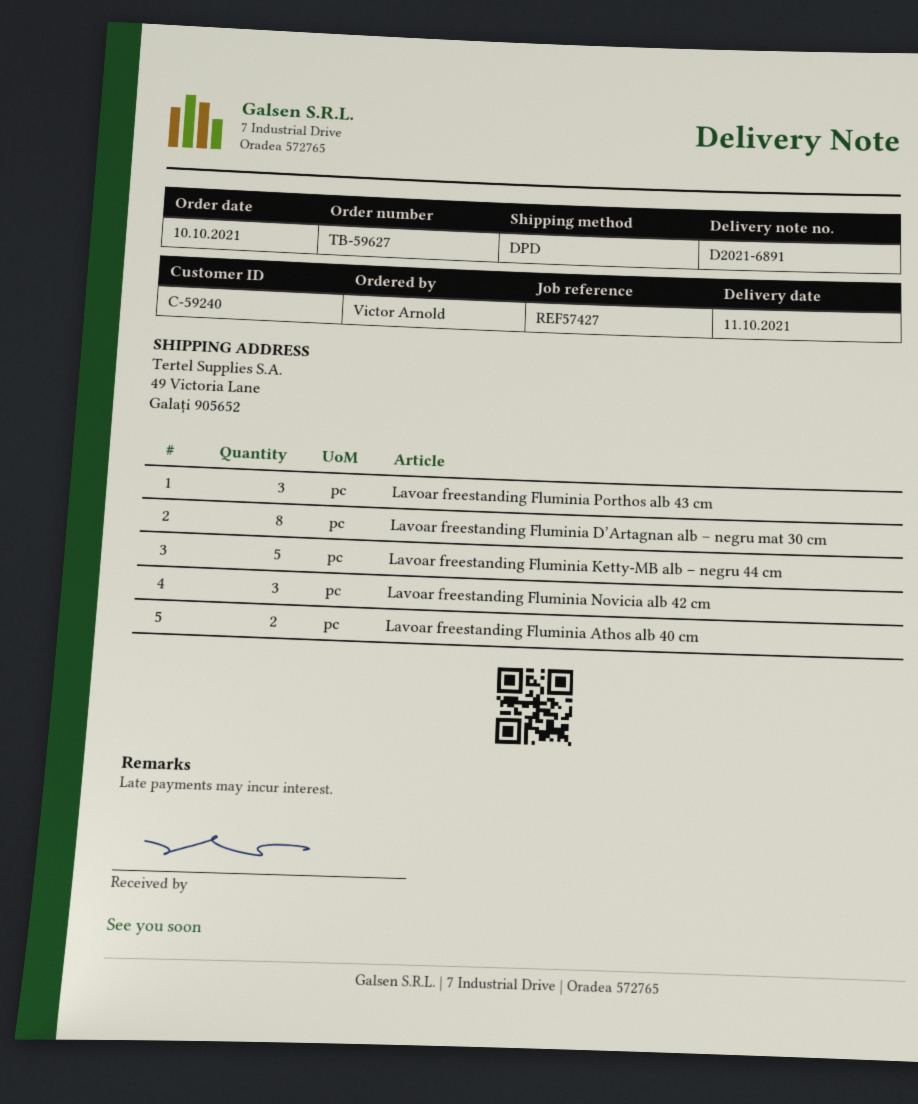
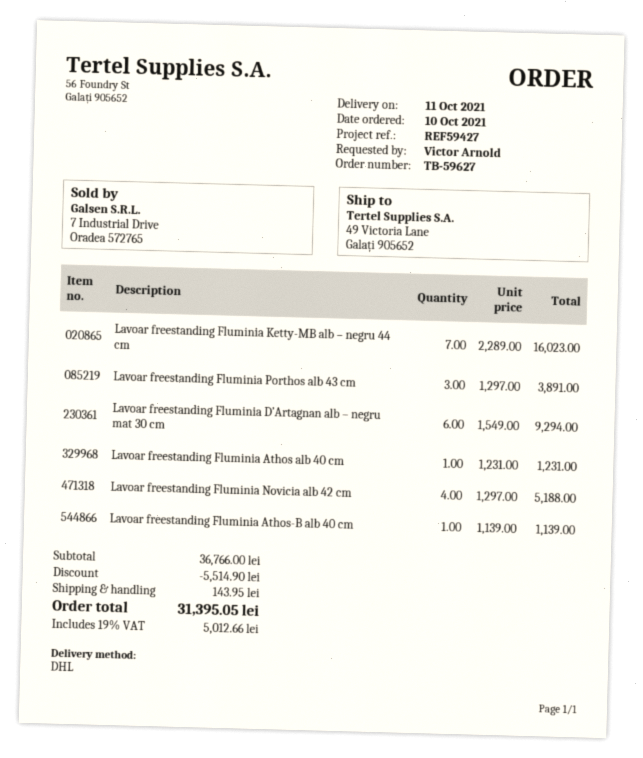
reference: REF57427 -> REF59427
shipping method: DPD -> DHL
Lavoar freestanding Fluminia D’Artagnan alb – negru mat 30 cm: 8 -> 6
Lavoar freestanding Fluminia Ketty-MB alb – negru 44 cm: 5 -> 7
Lavoar freestanding Fluminia Novicia alb 42 cm: 3 -> 4
Lavoar freestanding Fluminia Athos alb 40 cm: 2 -> 1
Lavoar freestanding Fluminia Athos-B alb 40 cm: none -> 1

